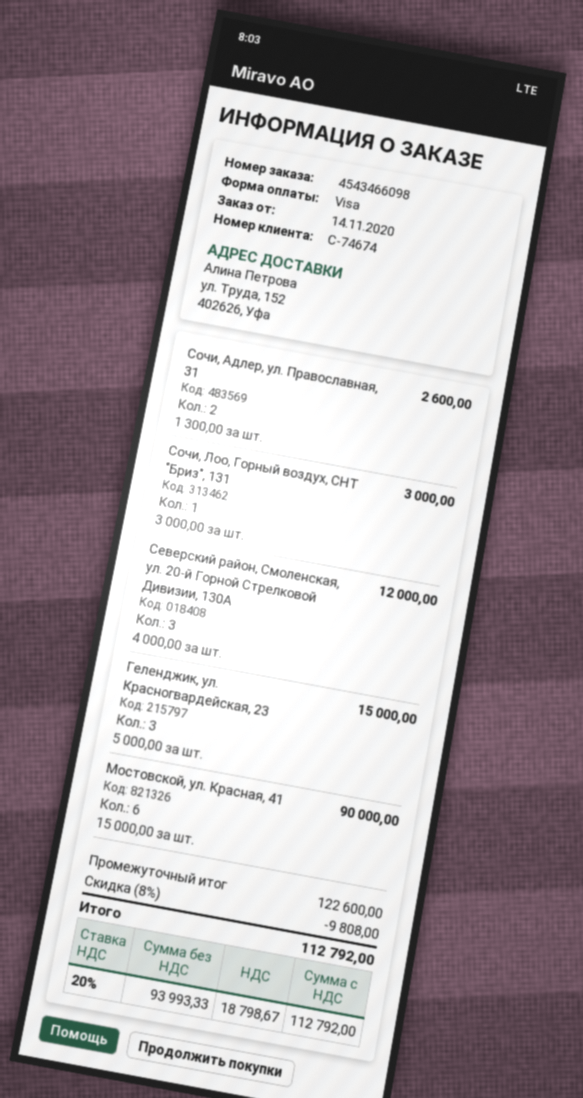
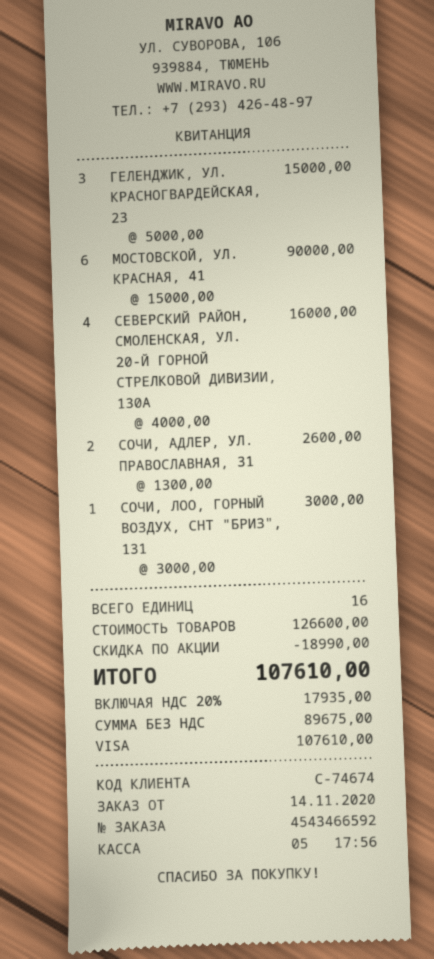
order number: 4543466098 -> 4543466592
Северский район, Смоленская, ул. 20-й Горной Стрелковой Дивизии, 130А: 3 x 4000.00 = 12000.00 -> 4 x 4000.00 = 16000.00
subtotal: 122600.00 -> 126600.00
discount: 9808.00 -> 18990.00
net: 93993.33 -> 89675.00
tax: 20% = 18798.67 -> 20% = 17935.00
total: 112792.00 -> 107610.00

